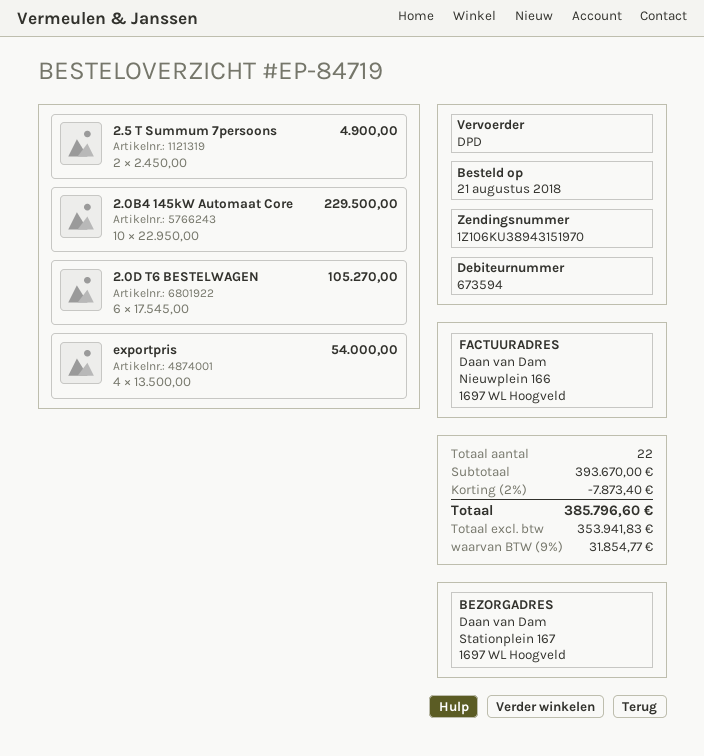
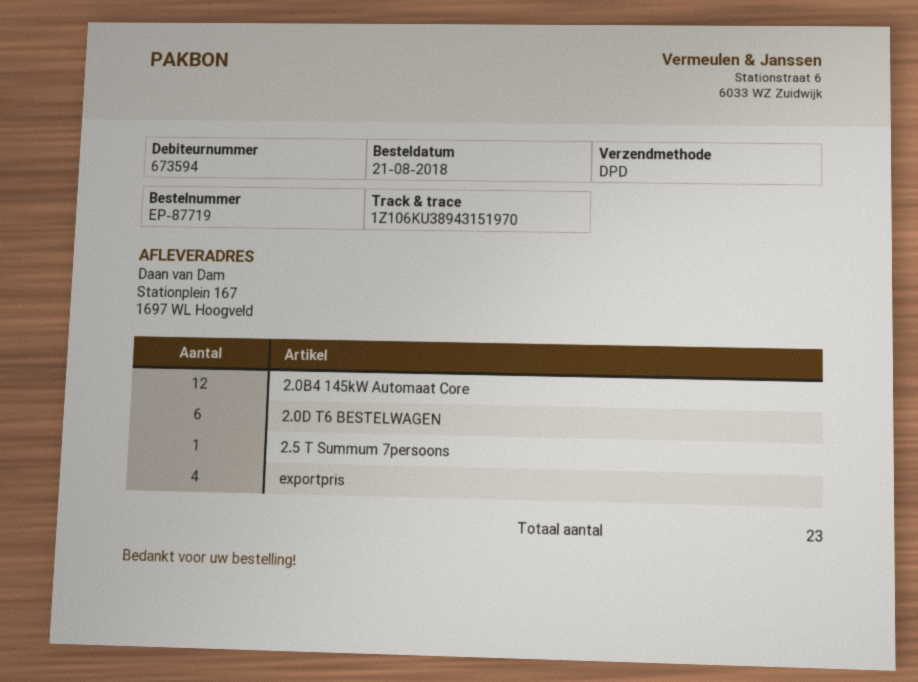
order number: EP-84719 -> EP-87719
2.5 T Summum 7persoons: 2 -> 1
2.0B4 145kW Automaat Core: 10 -> 12
total quantity: 22 -> 23

